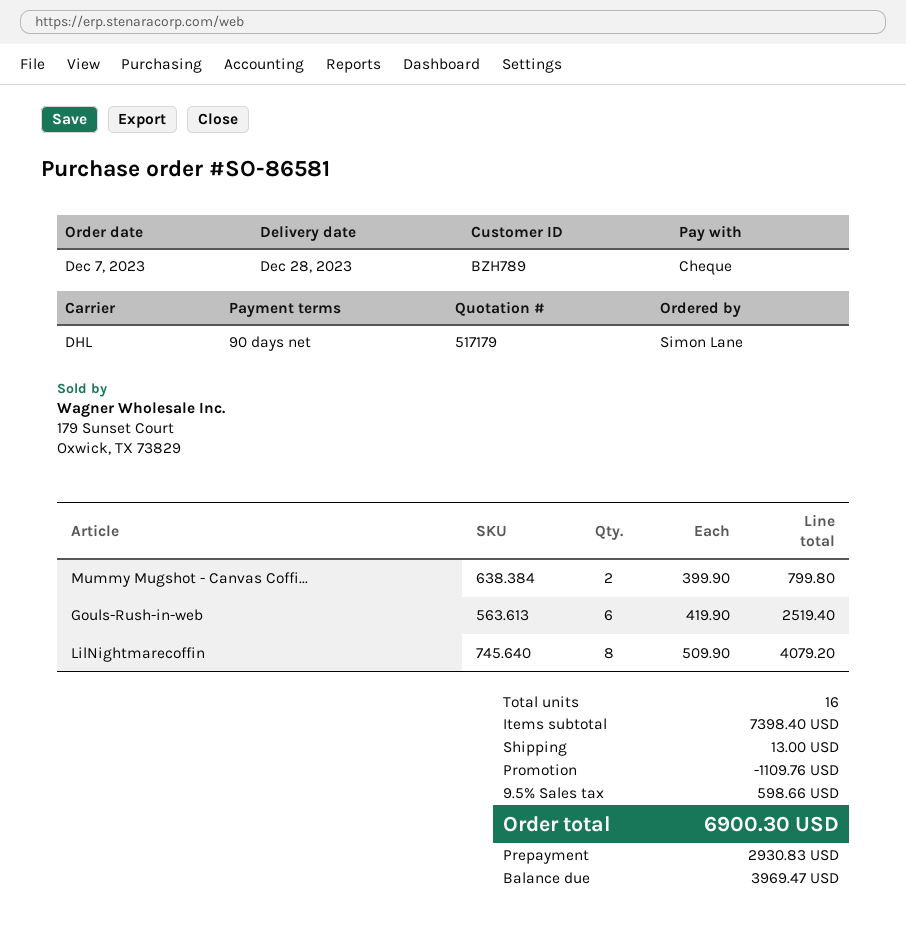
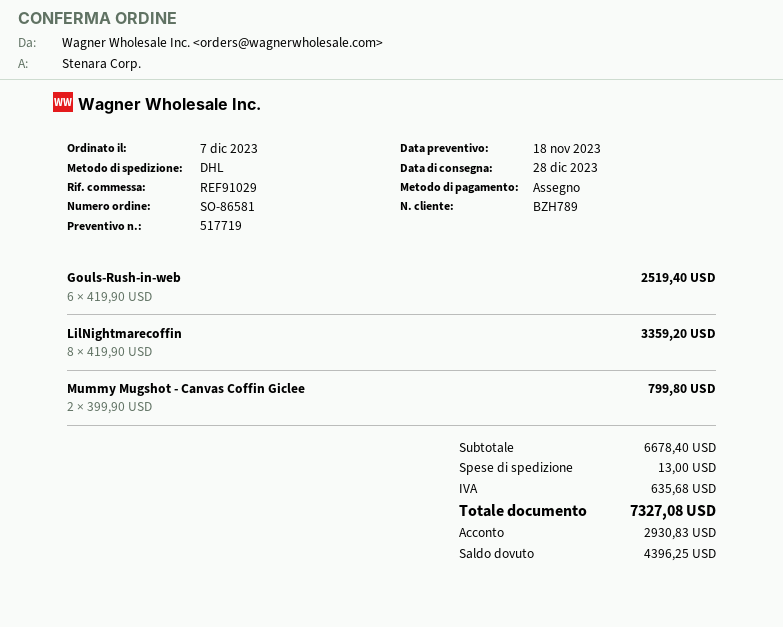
quote number: 517179 -> 517719
LilNightmarecoffin: 8 x 509.90 = 4079.20 -> 8 x 419.90 = 3359.20
subtotal: 7398.40 -> 6678.40
discount: 1109.76 -> none
tax: 598.66 -> 635.68
total: 6900.30 -> 7327.08
balance: 3969.47 -> 4396.25

